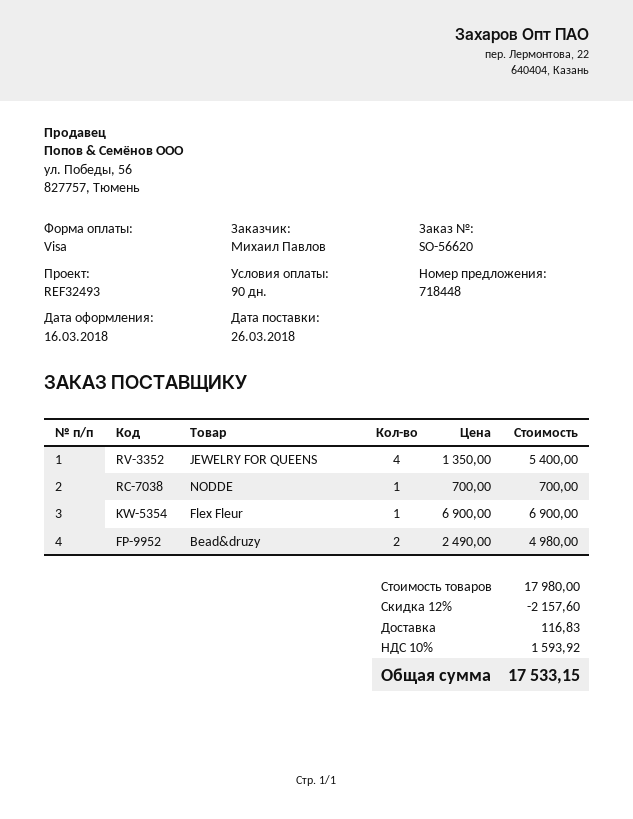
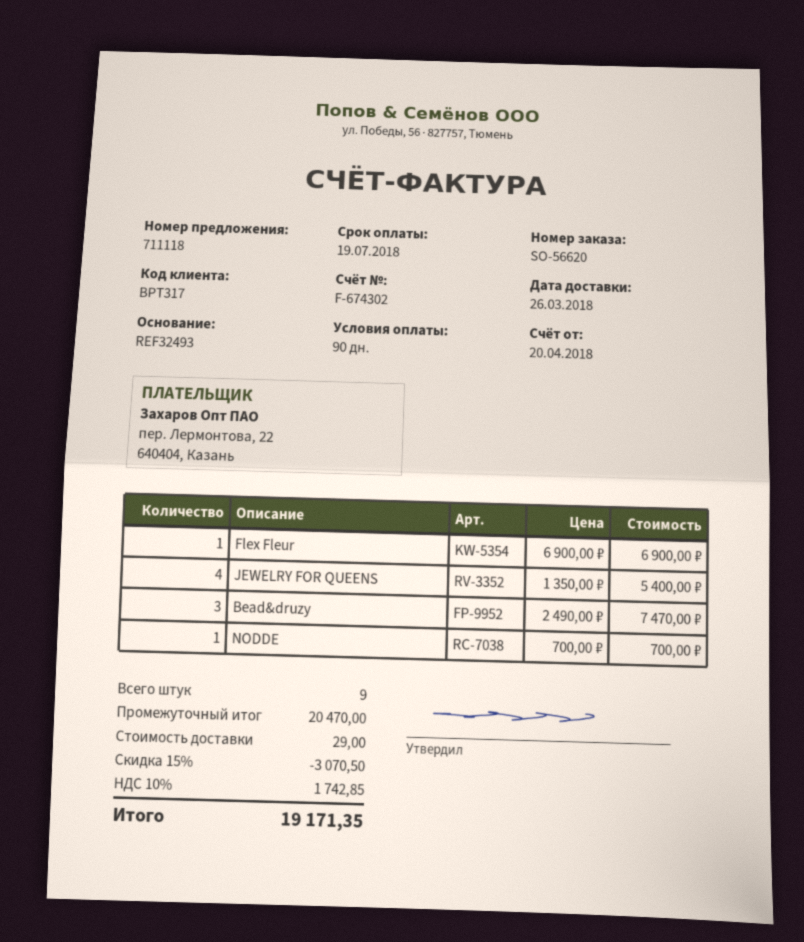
quote number: 718448 -> 711118
Bead&druzy: 2 x 2490.00 = 4980.00 -> 3 x 2490.00 = 7470.00
subtotal: 17980.00 -> 20470.00
discount: 12% = 2157.60 -> 15% = 3070.50
shipping: 116.83 -> 29.00
tax: 10% = 1593.92 -> 10% = 1742.85
total: 17533.15 -> 19171.35

